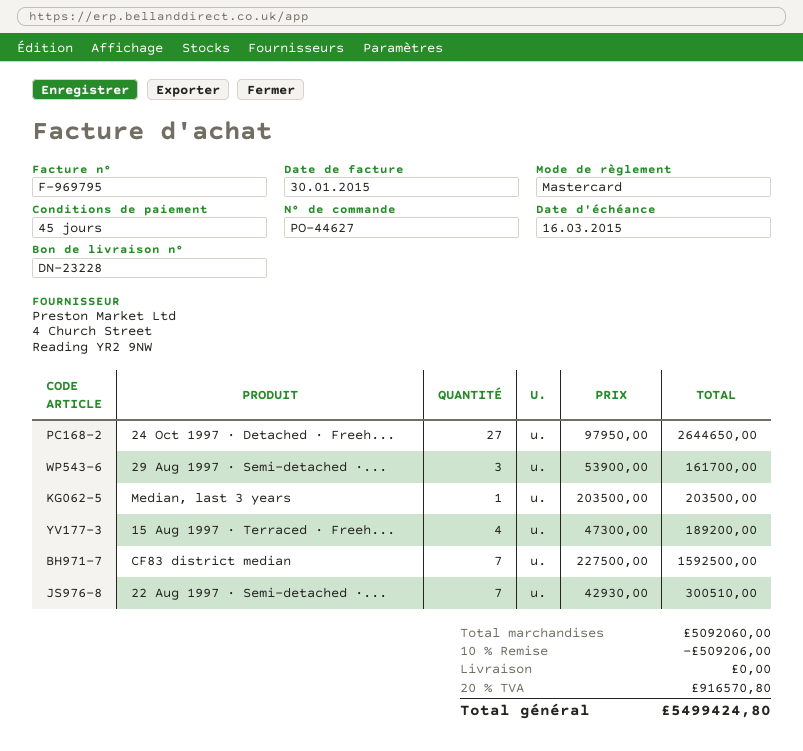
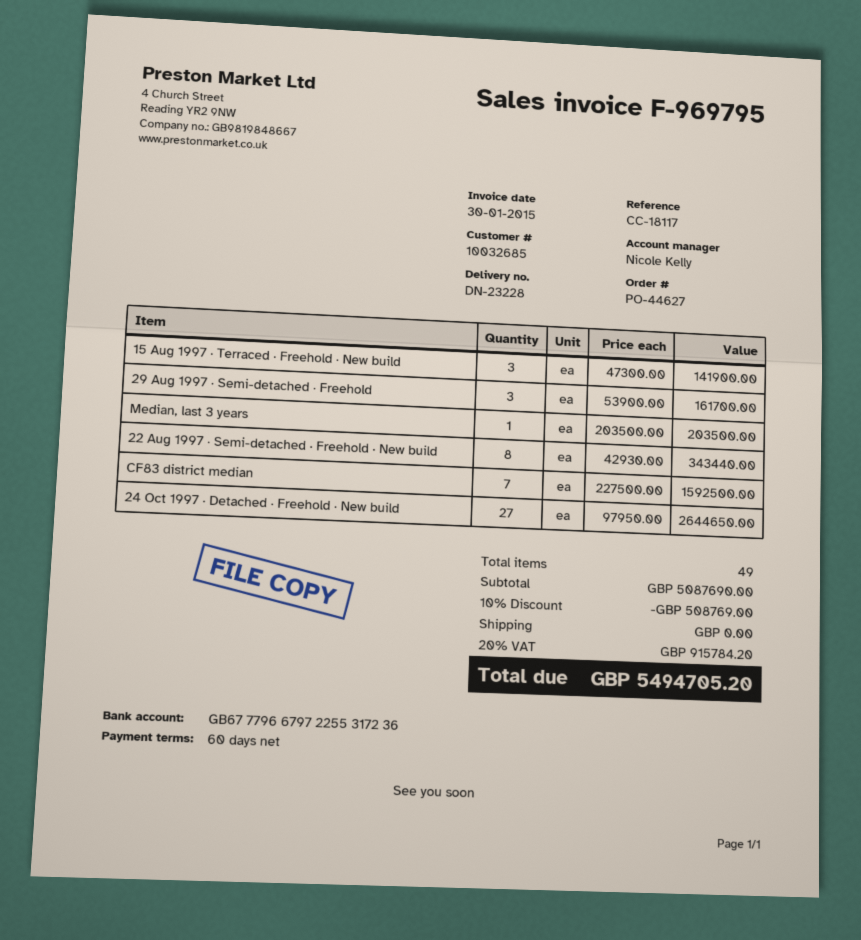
payment terms: 45 days -> 60 days
15 Aug 1997 · Terraced · Freeh...: 4 x 47300.00 = 189200.00 -> 3 x 47300.00 = 141900.00
22 Aug 1997 · Semi-detached ·...: 7 x 42930.00 = 300510.00 -> 8 x 42930.00 = 343440.00
subtotal: 5092060.00 -> 5087690.00
discount: 10% = 509206.00 -> 10% = 508769.00
tax: 20% = 916570.80 -> 20% = 915784.20
total: 5499424.80 -> 5494705.20

